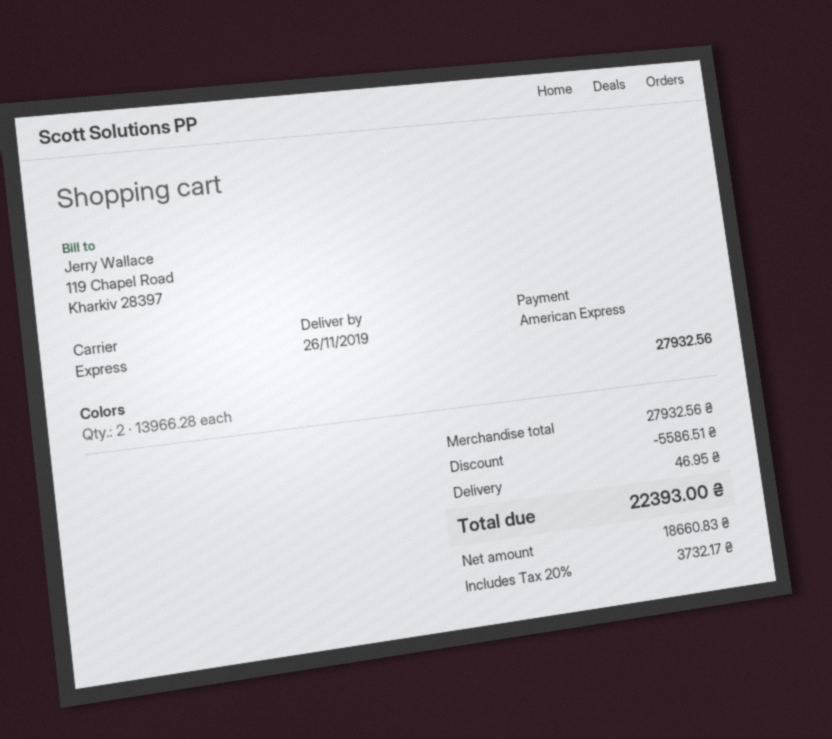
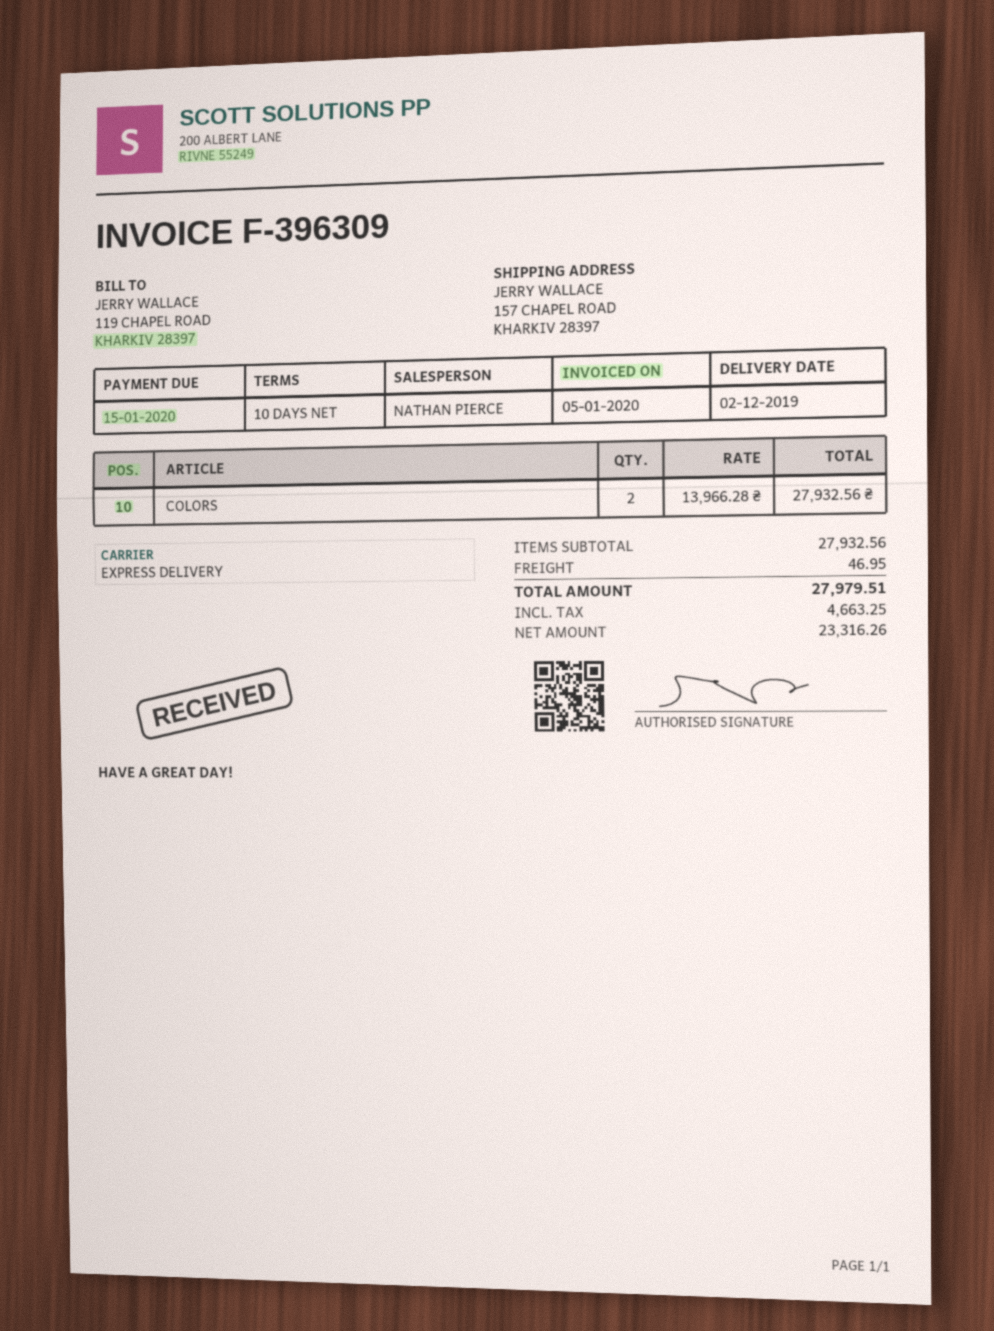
delivery date: 2019-11-26 -> 2019-12-02
discount: 5586.51 -> none
net: 18660.83 -> 23316.26
tax: 3732.17 -> 4663.25
total: 22393.00 -> 27979.51

